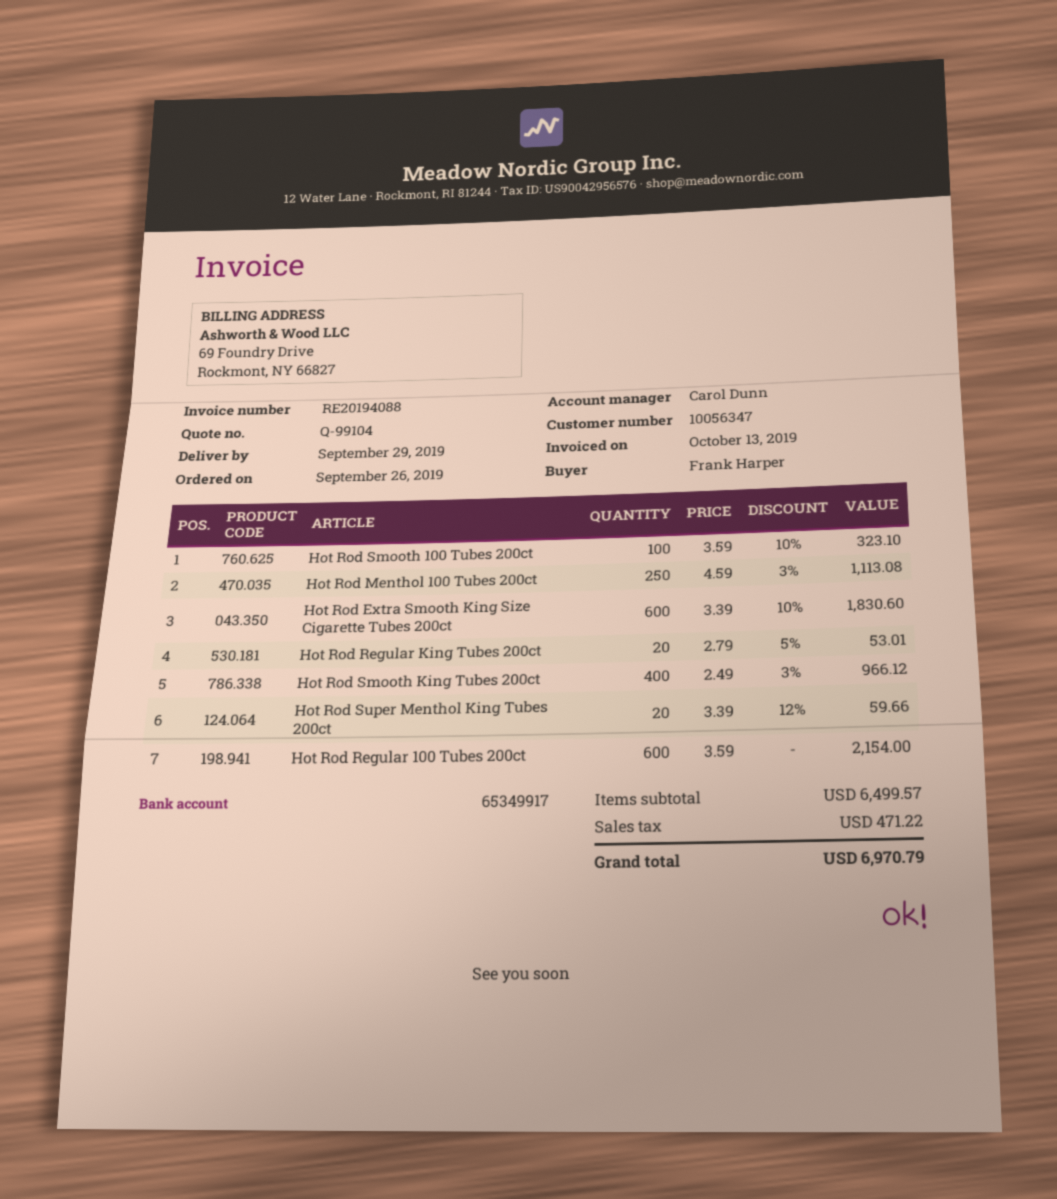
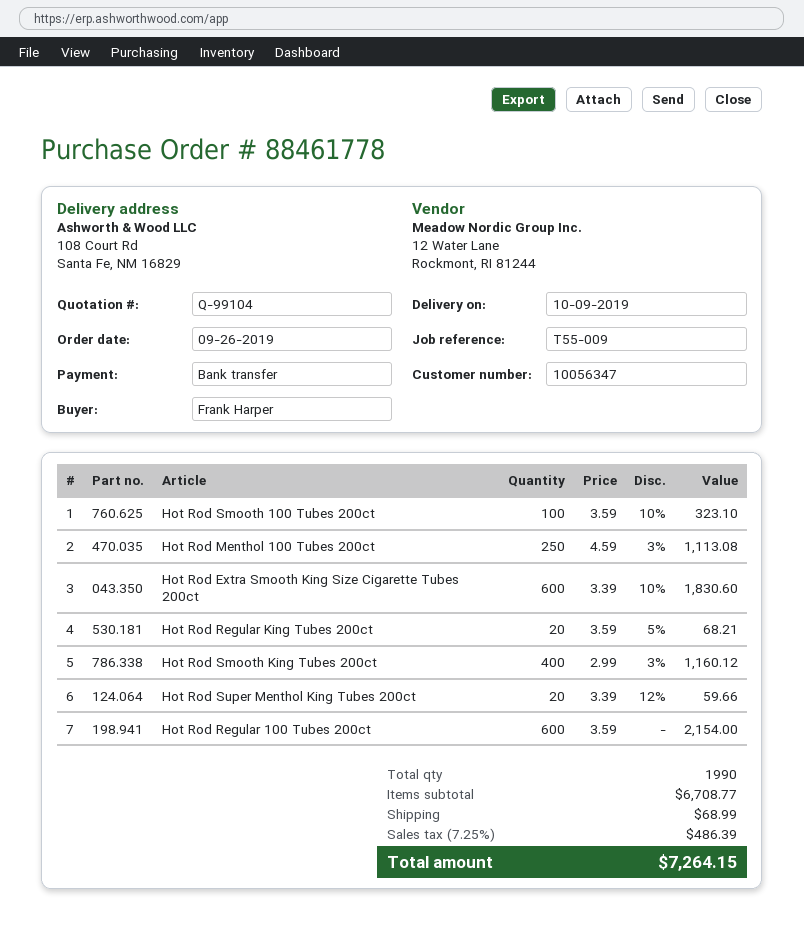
delivery date: 2019-09-29 -> 2019-10-09
Hot Rod Regular King Tubes 200ct: 20 x 2.79 - 5% = 53.01 -> 20 x 3.59 - 5% = 68.21
Hot Rod Smooth King Tubes 200ct: 400 x 2.49 - 3% = 966.12 -> 400 x 2.99 - 3% = 1160.12
subtotal: 6499.57 -> 6708.77
shipping: none -> 68.99
tax: 471.22 -> 486.39
total: 6970.79 -> 7264.15

